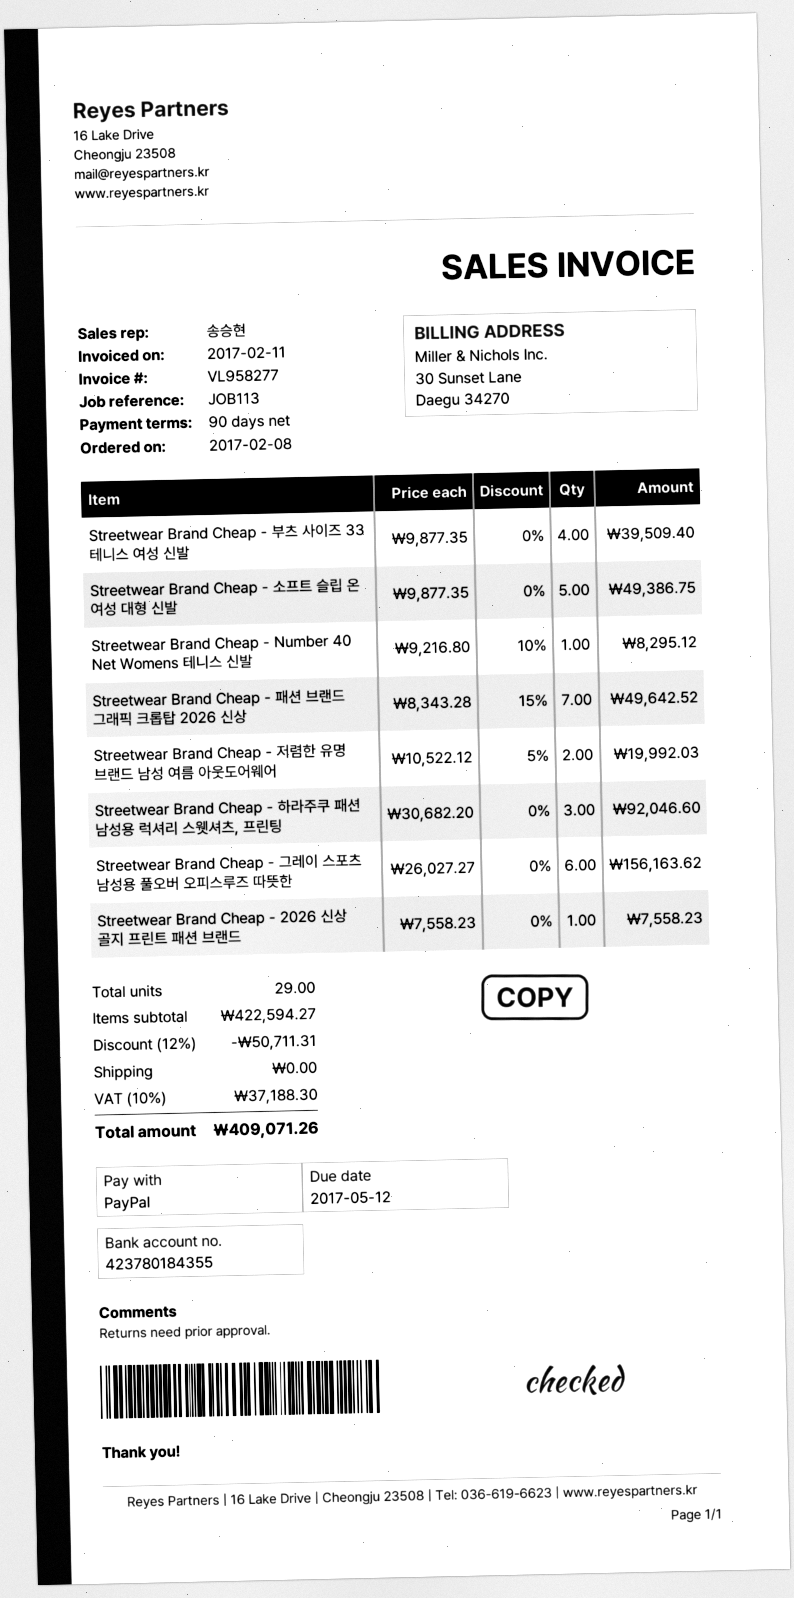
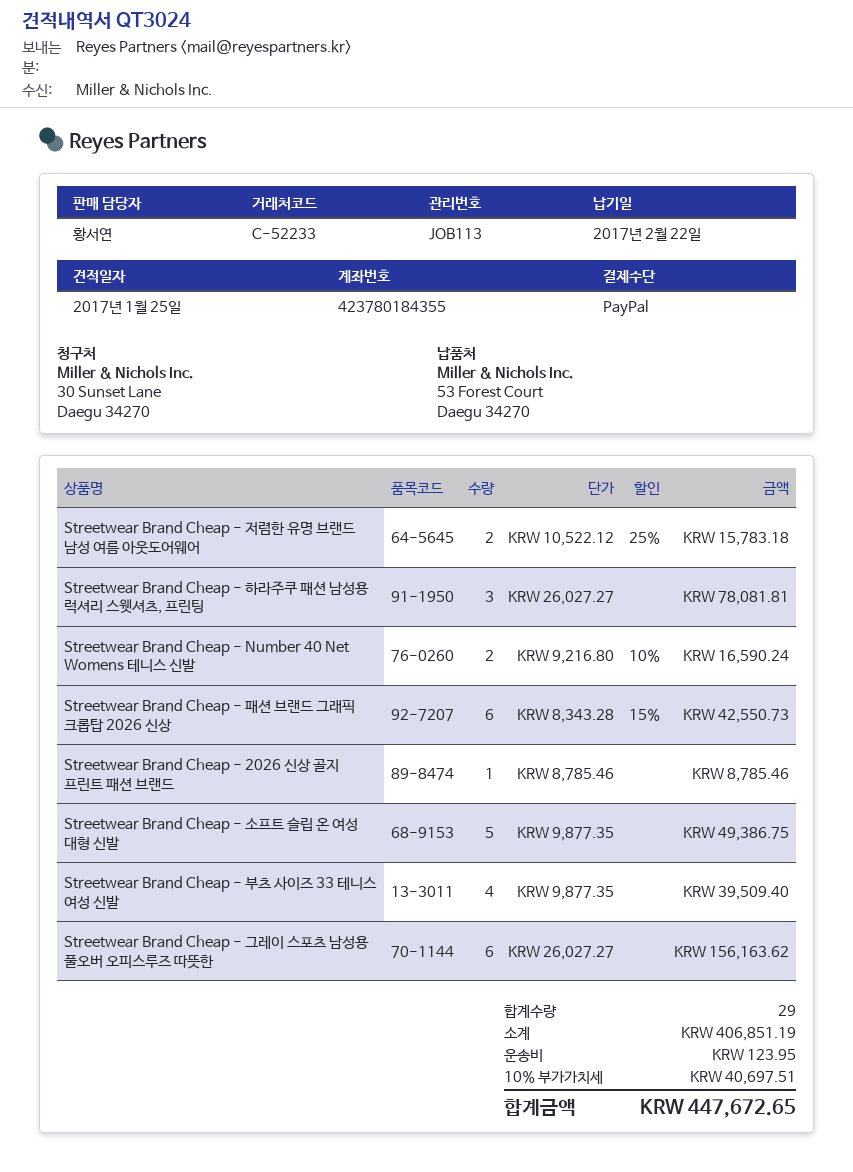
sales rep: 송승현 -> 황서연
Streetwear Brand Cheap - Number 40 Net Womens 테니스 신발: 1 x 9216.80 - 10% = 8295.12 -> 2 x 9216.80 - 10% = 16590.24
Streetwear Brand Cheap - 패션 브랜드 그래픽 크롭탑 2026 신상: 7 x 8343.28 - 15% = 49642.52 -> 6 x 8343.28 - 15% = 42550.73
Streetwear Brand Cheap - 저렴한 유명 브랜드 남성 여름 아웃도어웨어: 2 x 10522.12 - 5% = 19992.03 -> 2 x 10522.12 - 25% = 15783.18
Streetwear Brand Cheap - 하라주쿠 패션 남성용 럭셔리 스웻셔츠, 프린팅: 3 x 30682.20 = 92046.60 -> 3 x 26027.27 = 78081.81
Streetwear Brand Cheap - 2026 신상 골지 프린트 패션 브랜드: 1 x 7558.23 = 7558.23 -> 1 x 8785.46 = 8785.46
subtotal: 422594.27 -> 406851.19
discount: 12% = 50711.31 -> none
shipping: 0.00 -> 123.95
tax: 10% = 37188.30 -> 10% = 40697.51
total: 409071.26 -> 447672.65

